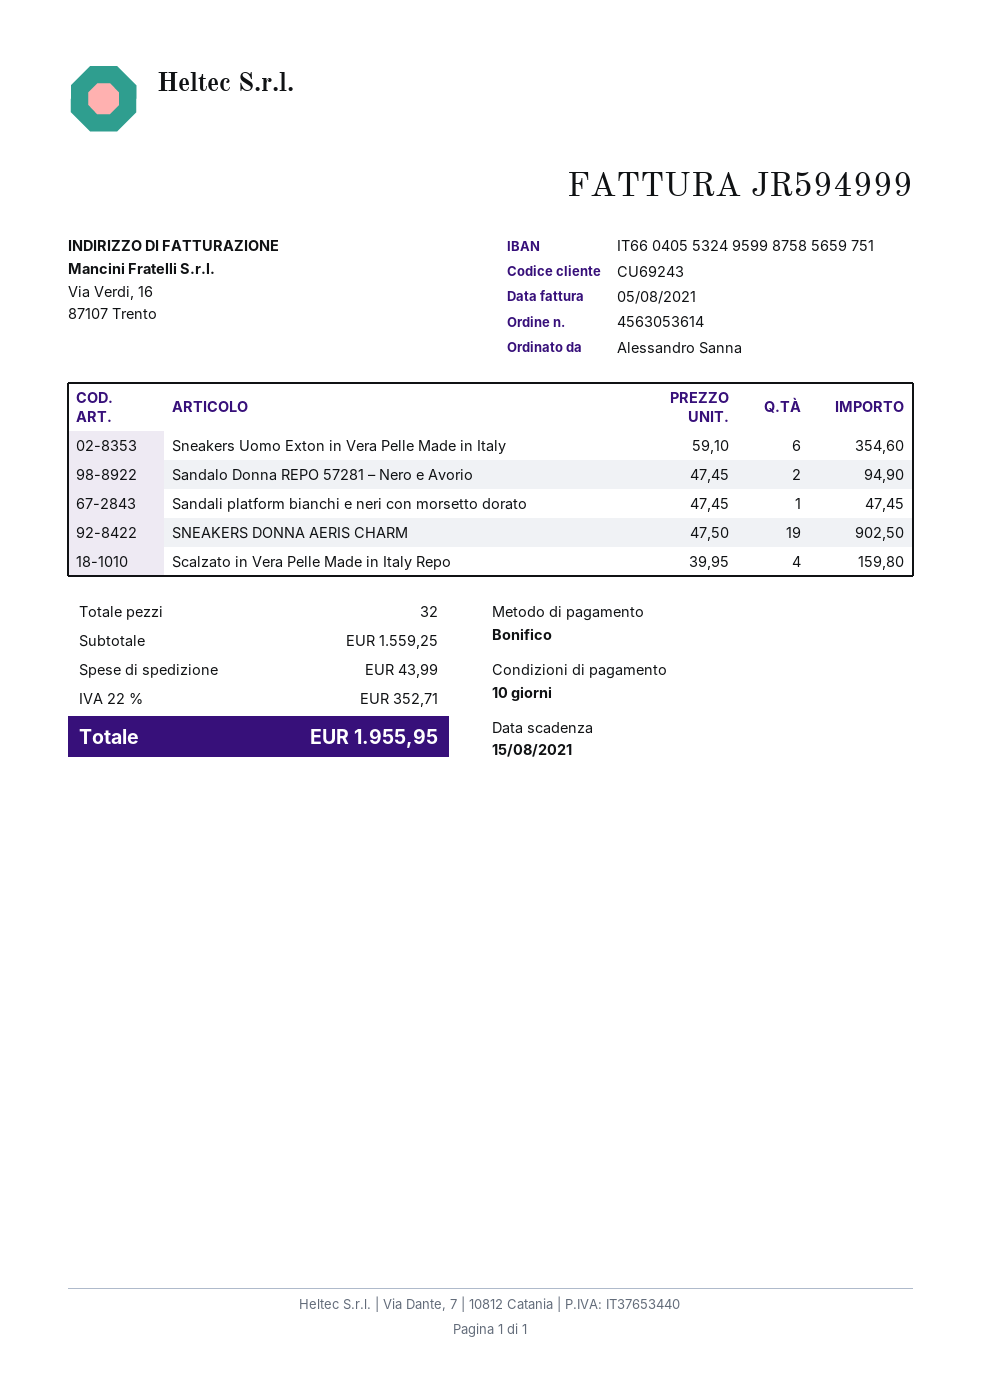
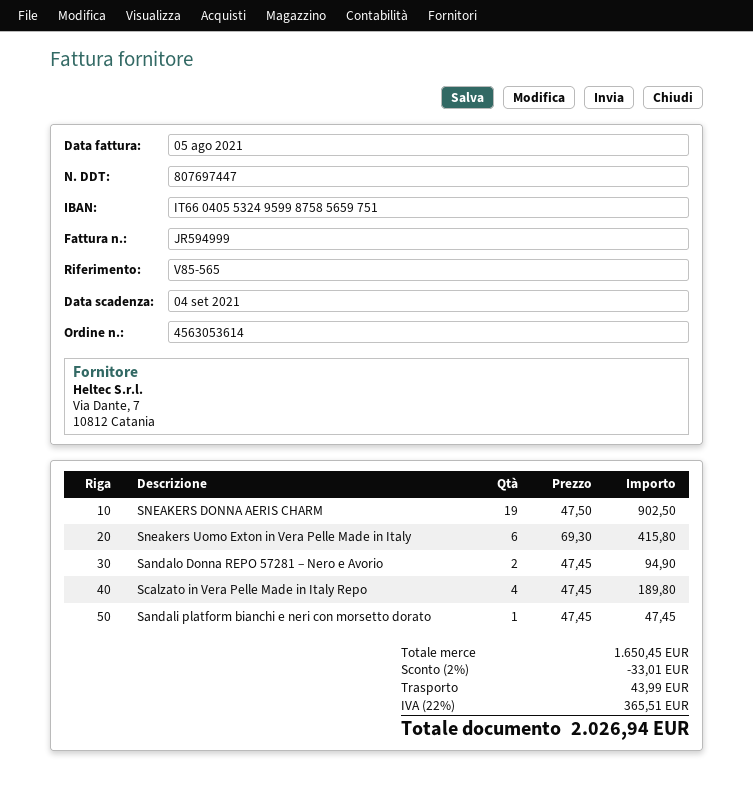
due date: 2021-08-15 -> 2021-09-04
Sneakers Uomo Exton in Vera Pelle Made in Italy: 6 x 59.10 = 354.60 -> 6 x 69.30 = 415.80
Scalzato in Vera Pelle Made in Italy Repo: 4 x 39.95 = 159.80 -> 4 x 47.45 = 189.80
subtotal: 1559.25 -> 1650.45
discount: none -> 2% = 33.01
tax: 22% = 352.71 -> 22% = 365.51
total: 1955.95 -> 2026.94

